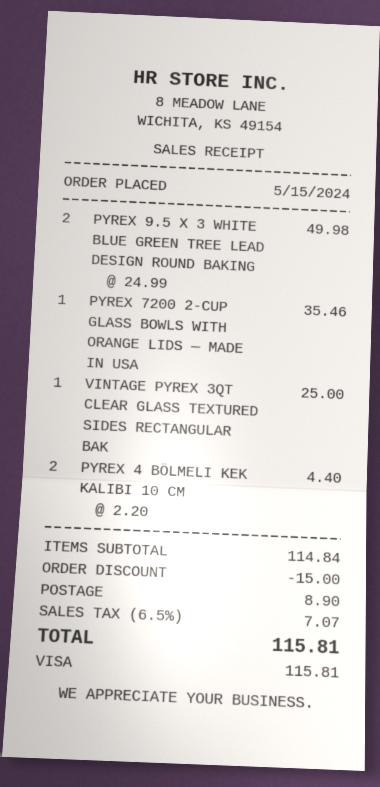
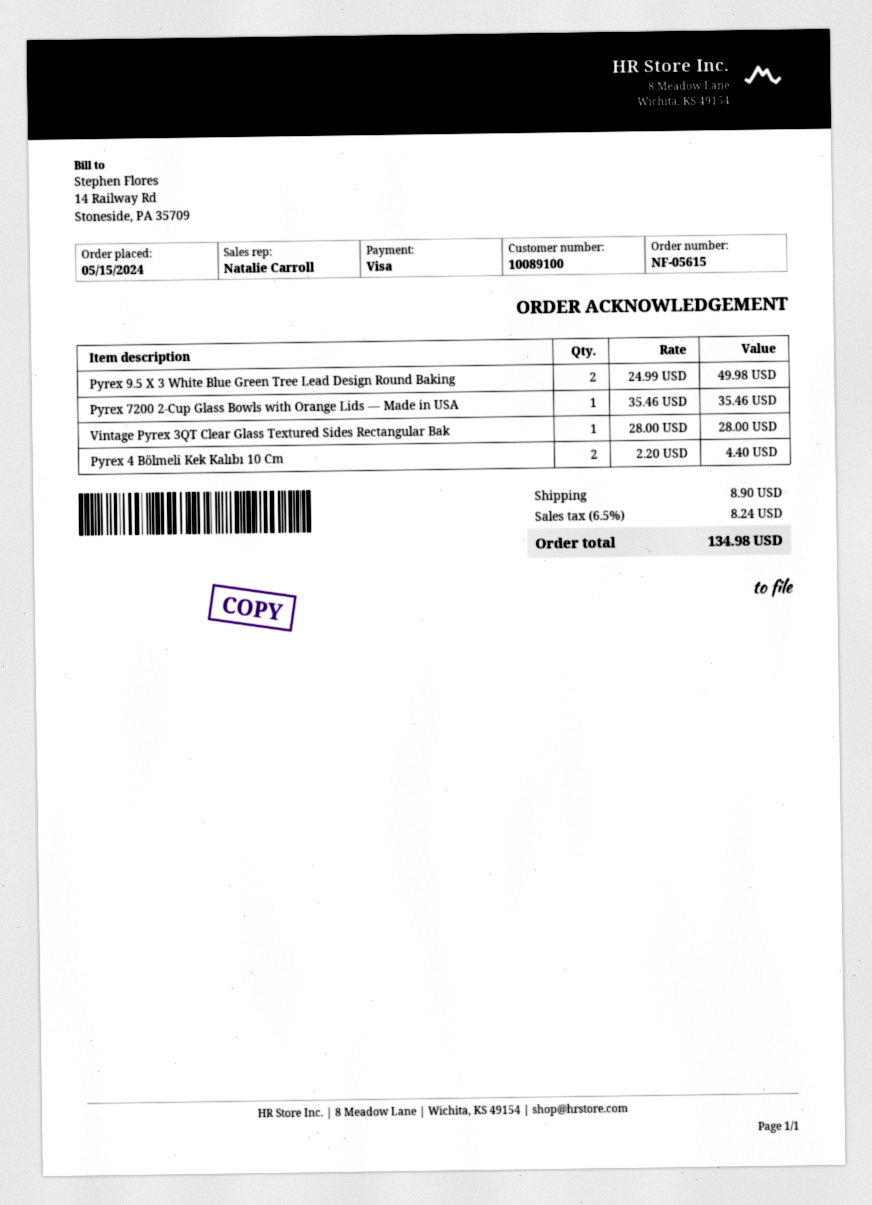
VINTAGE PYREX 3QT CLEAR GLASS TEXTURED SIDES RECTANGULAR BAK: 1 x 25.00 = 25.00 -> 1 x 28.00 = 28.00
discount: 15.00 -> none
tax: 6.5% = 7.07 -> 6.5% = 8.24
total: 115.81 -> 134.98

